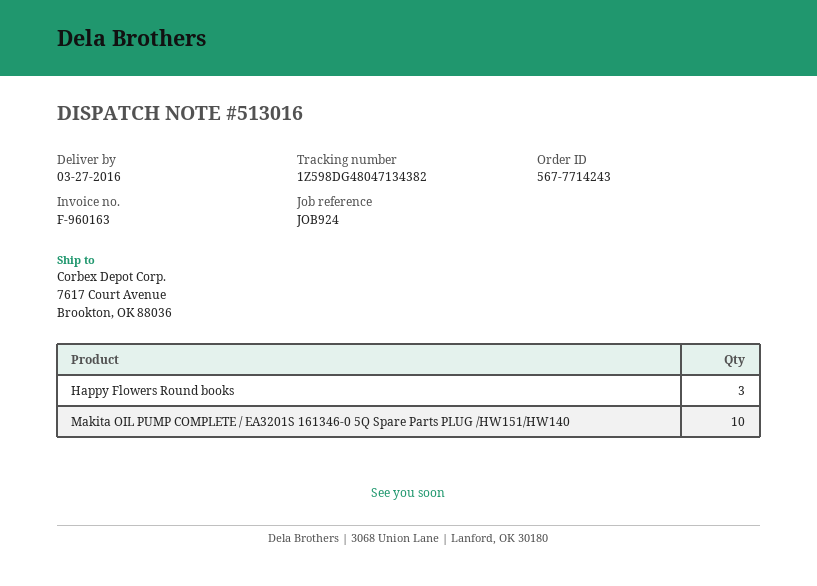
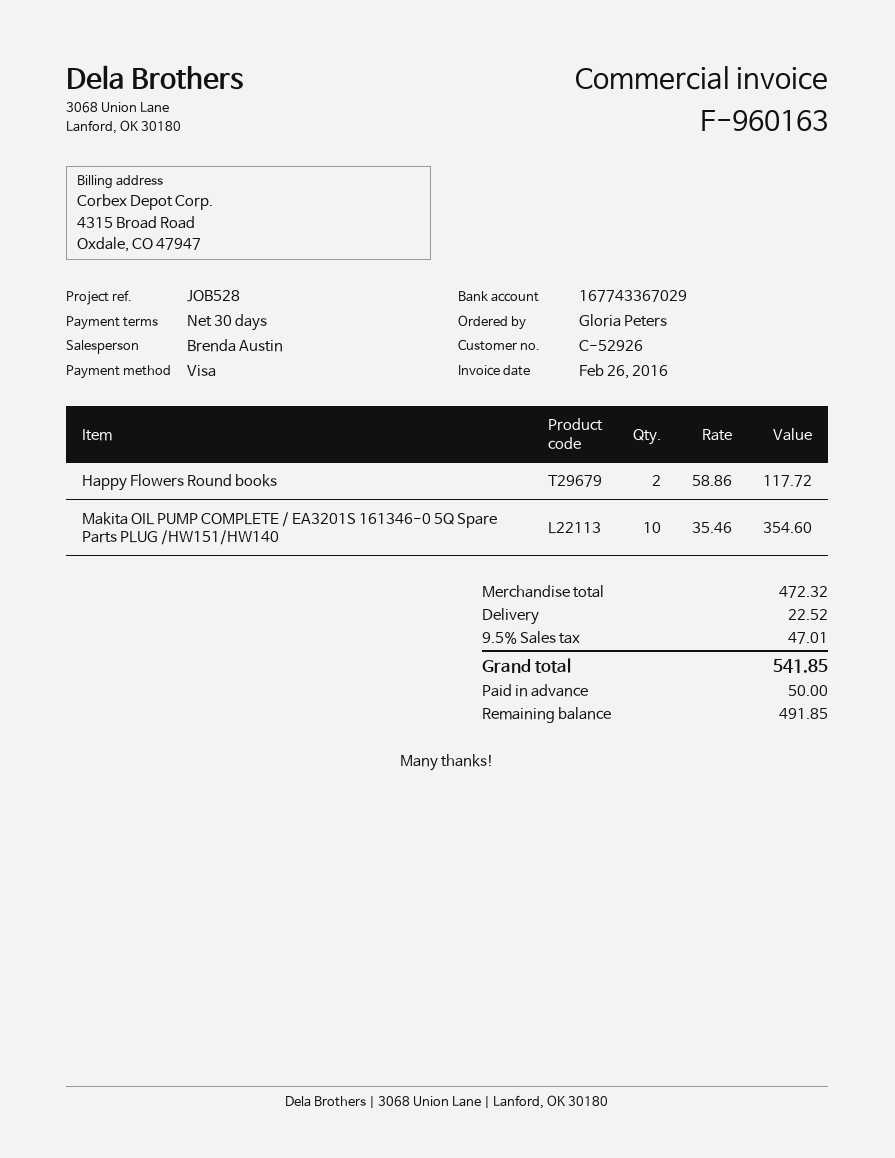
reference: JOB924 -> JOB528
Happy Flowers Round books: 3 -> 2

